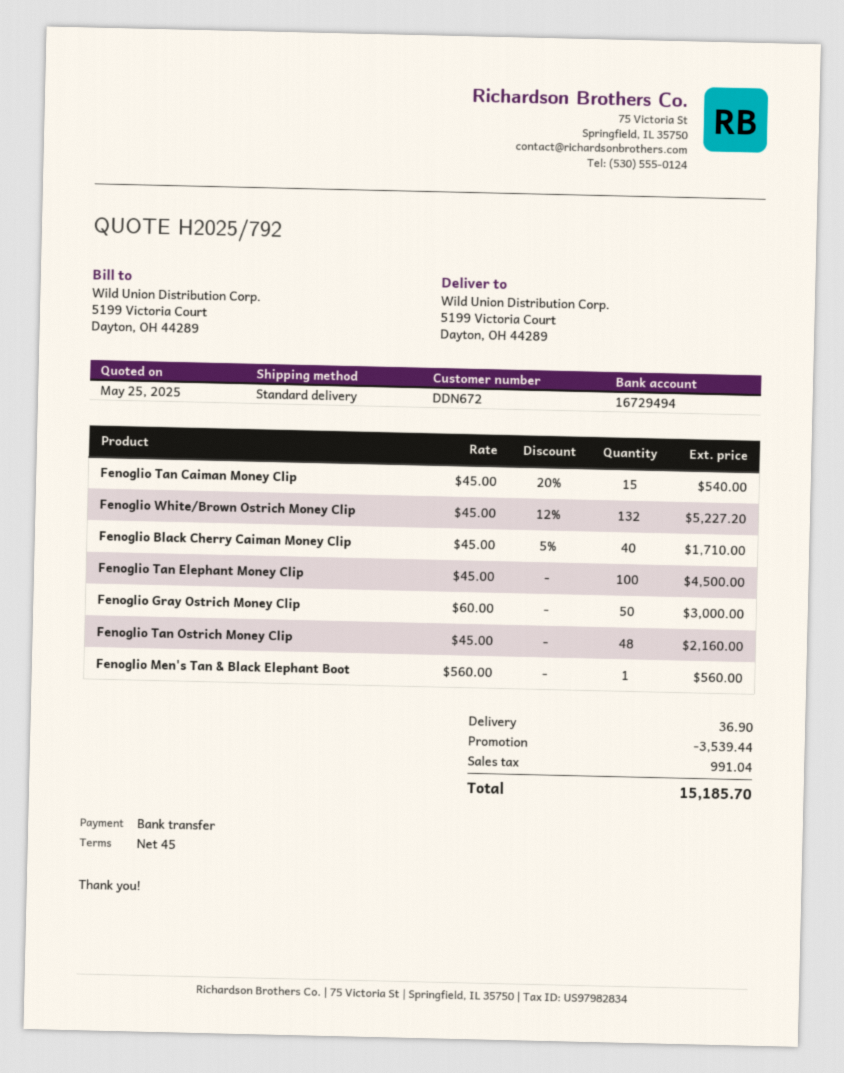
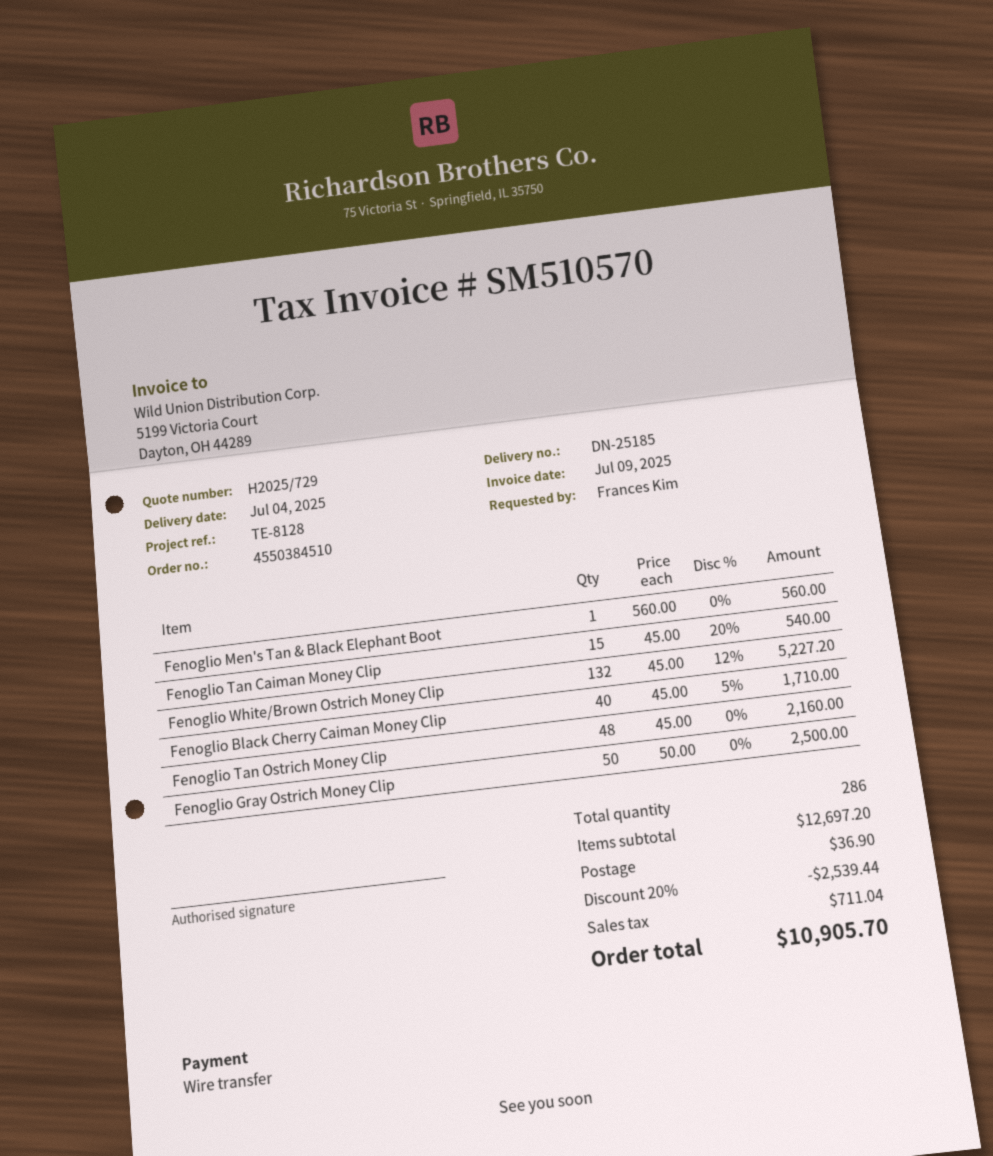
quote number: H2025/792 -> H2025/729
Fenoglio Tan Elephant Money Clip: 100 x 45.00 = 4500.00 -> none
Fenoglio Gray Ostrich Money Clip: 50 x 60.00 = 3000.00 -> 50 x 50.00 = 2500.00
discount: 3539.44 -> 2539.44
tax: 991.04 -> 711.04
total: 15185.70 -> 10905.70

